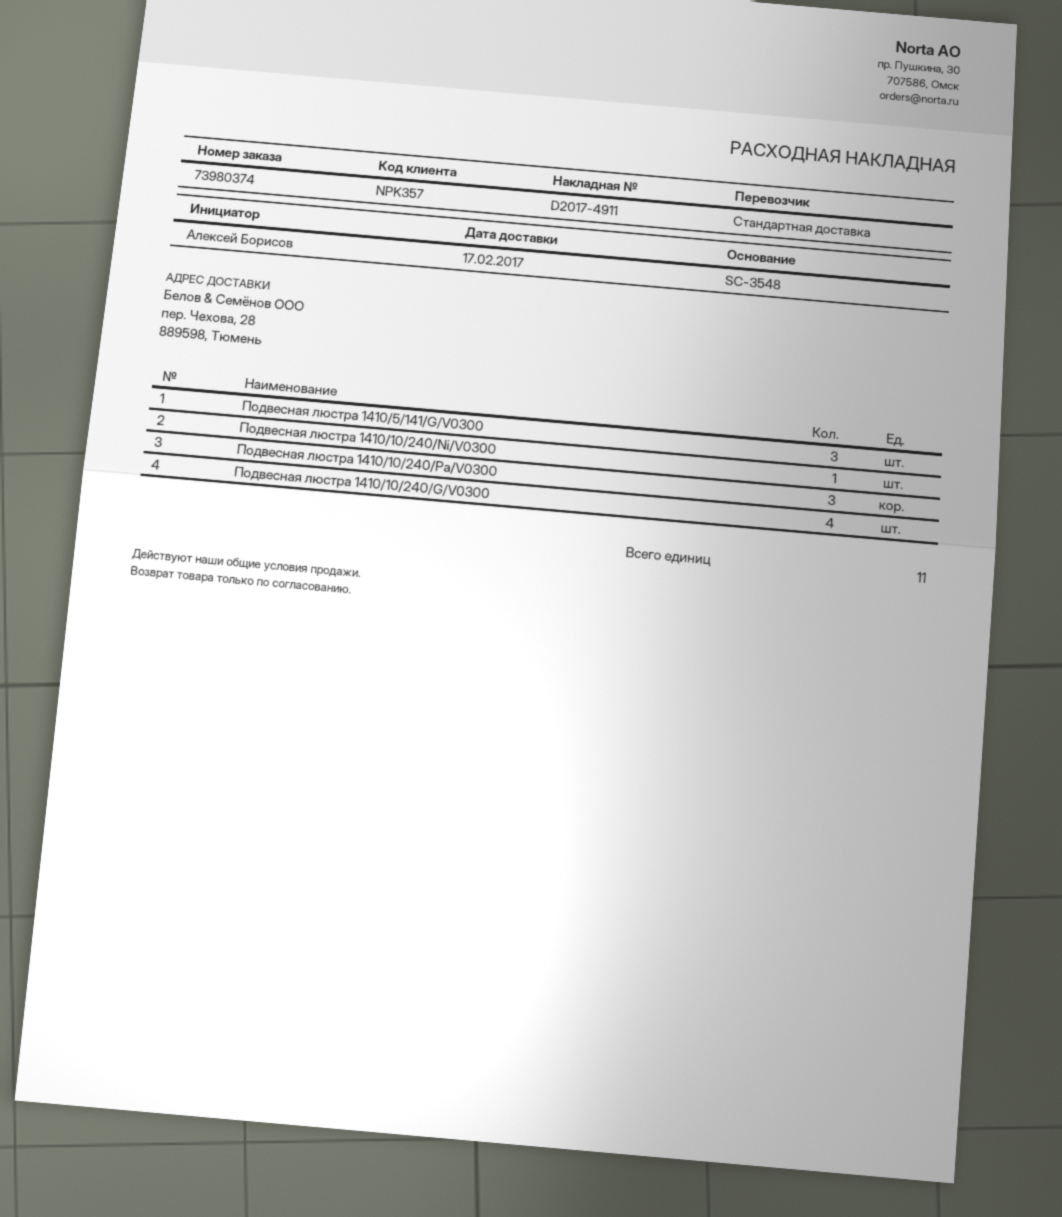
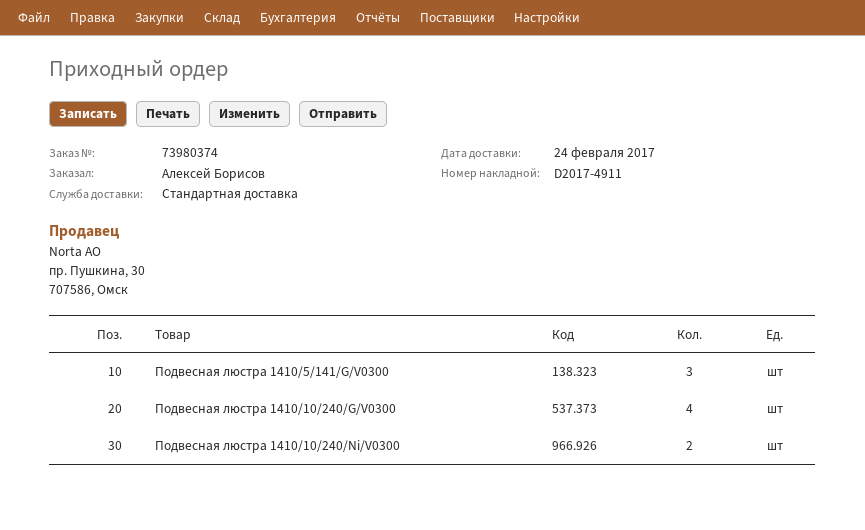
delivery date: 2017-02-17 -> 2017-02-24
Подвесная люстра 1410/10/240/Ni/V0300: 1 -> 2
Подвесная люстра 1410/10/240/Pa/V0300: 3 -> none

